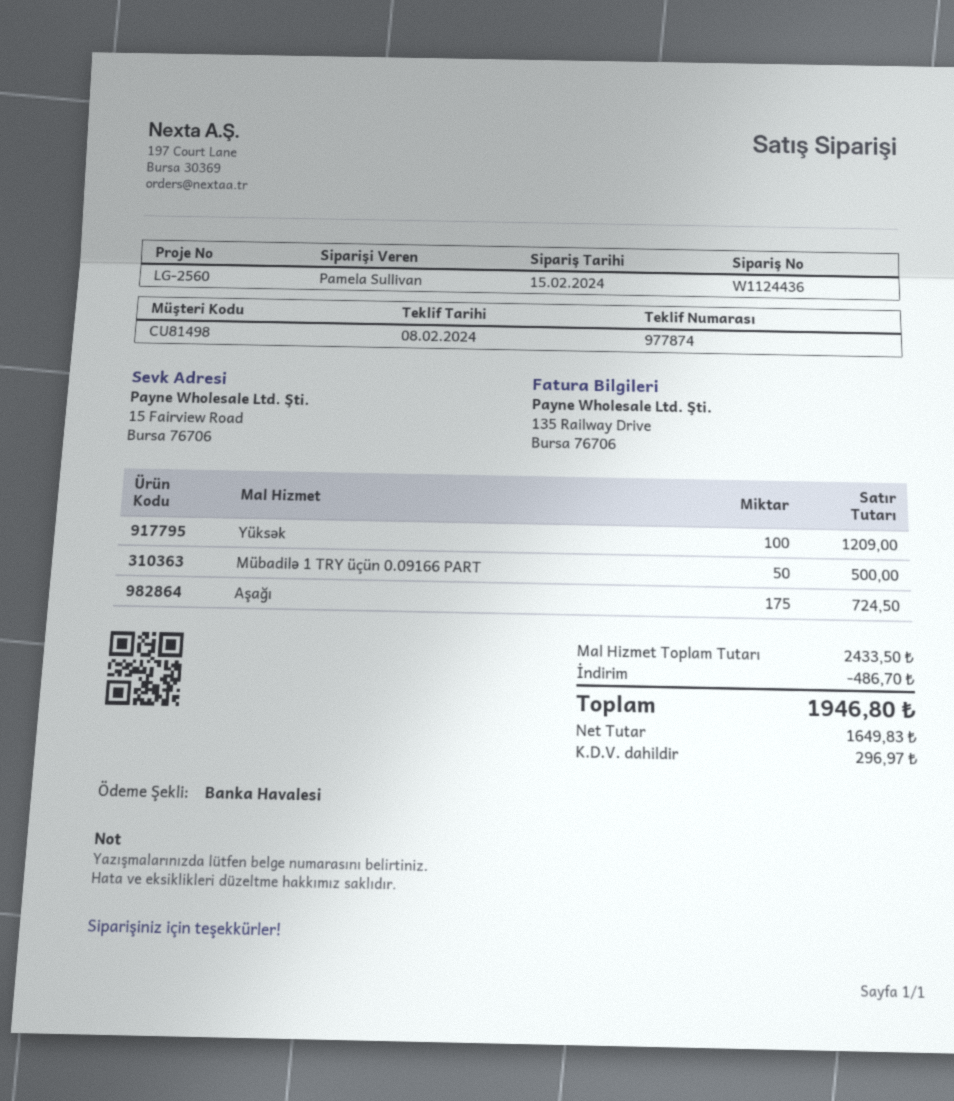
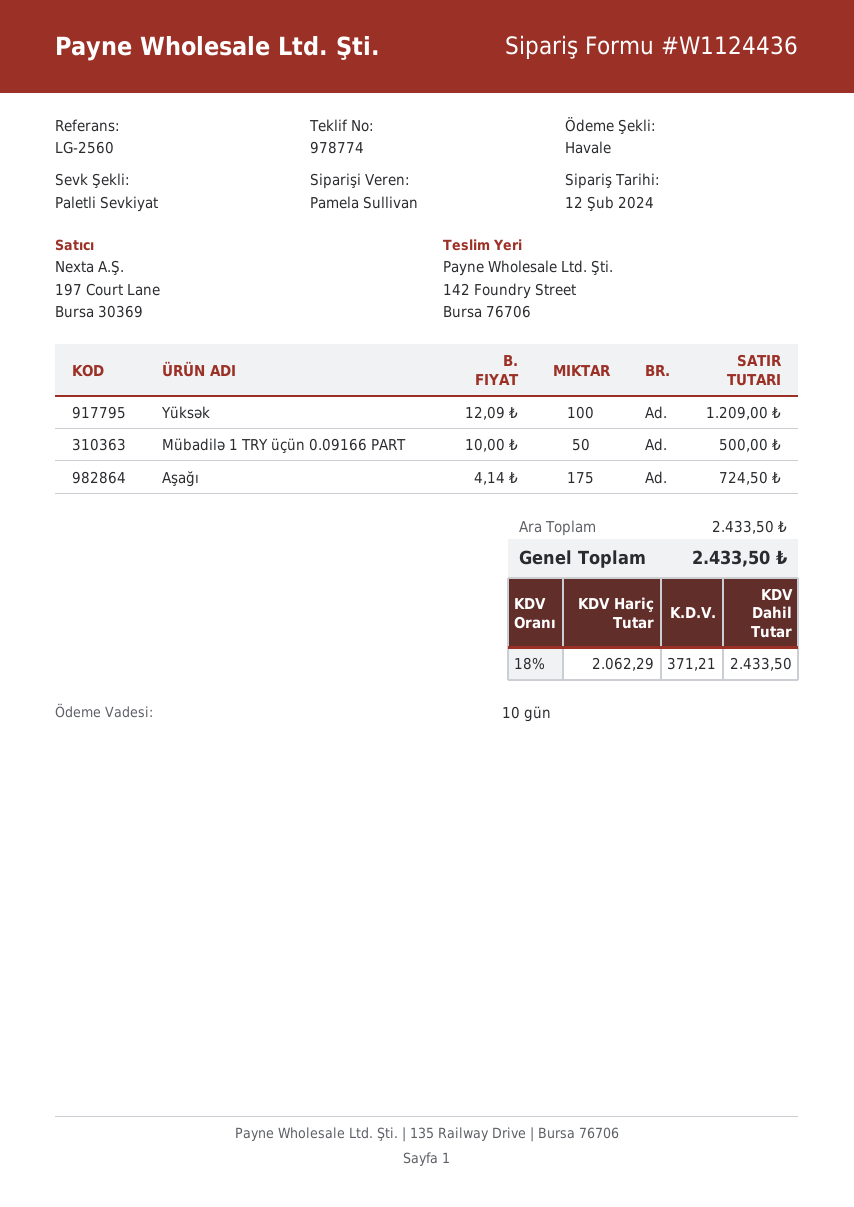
quote number: 977874 -> 978774
order date: 2024-02-15 -> 2024-02-12
ship to: 15 Fairview Road, Bursa 76706 -> 142 Foundry Street, Bursa 76706
discount: 486.70 -> none
net: 1649.83 -> 2062.29
tax: 296.97 -> 371.21
total: 1946.80 -> 2433.50

